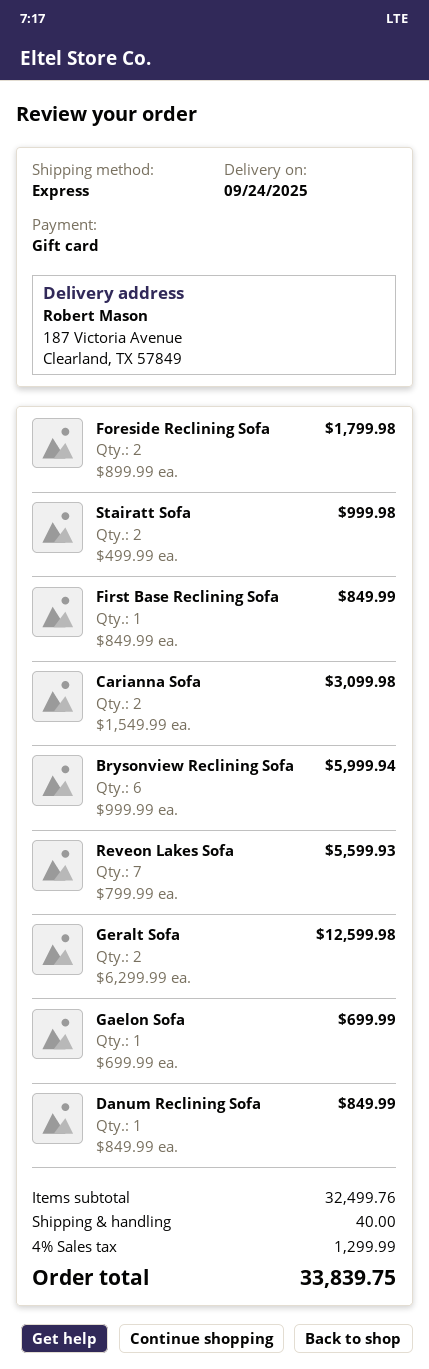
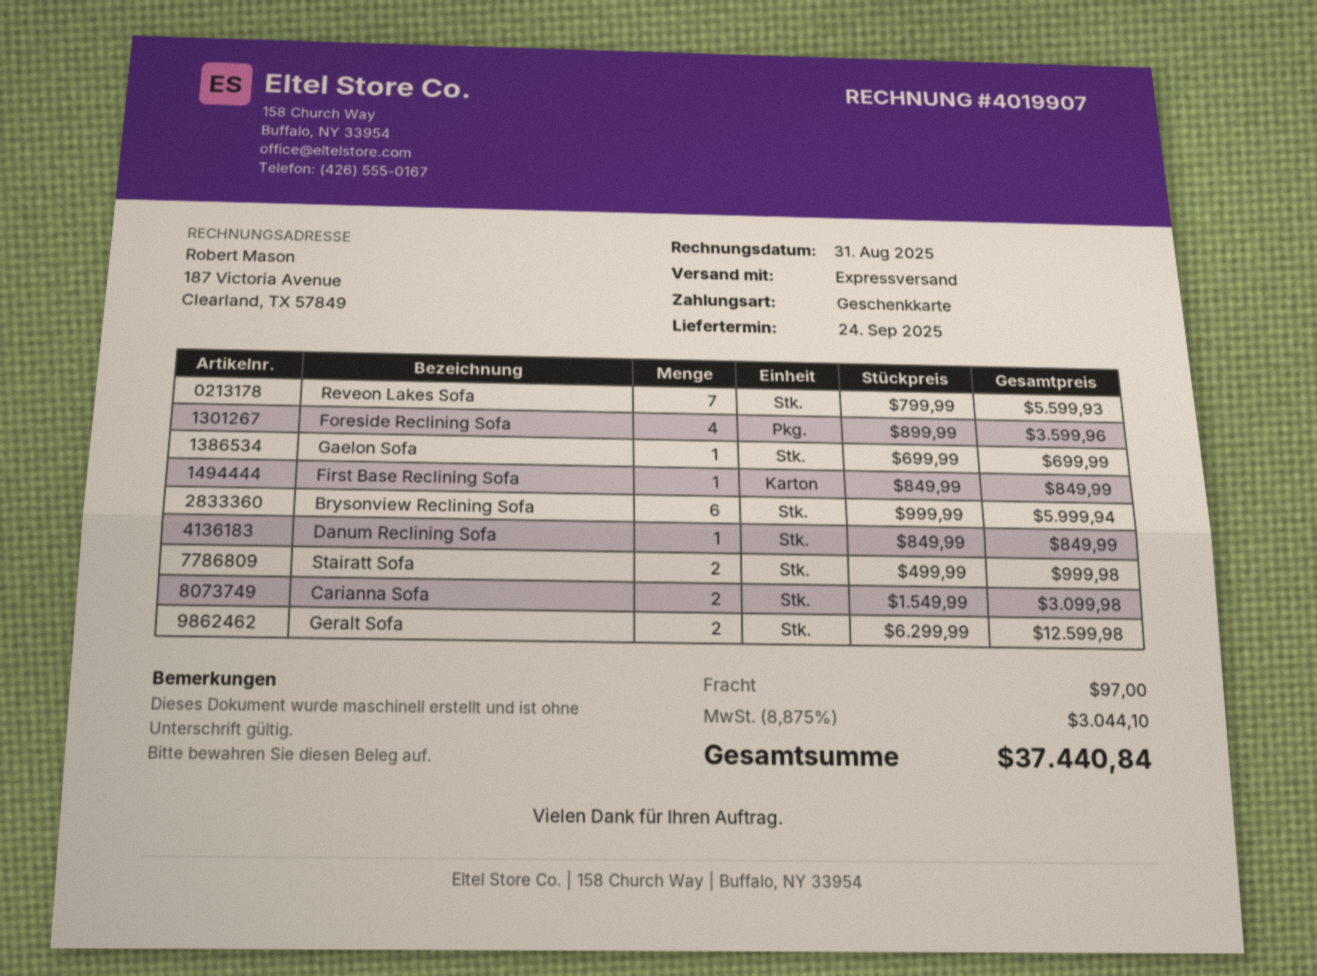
Foreside Reclining Sofa: 2 x 899.99 = 1799.98 -> 4 x 899.99 = 3599.96
shipping: 40.00 -> 97.00
tax: 4% = 1299.99 -> 8.875% = 3044.10
total: 33839.75 -> 37440.84

